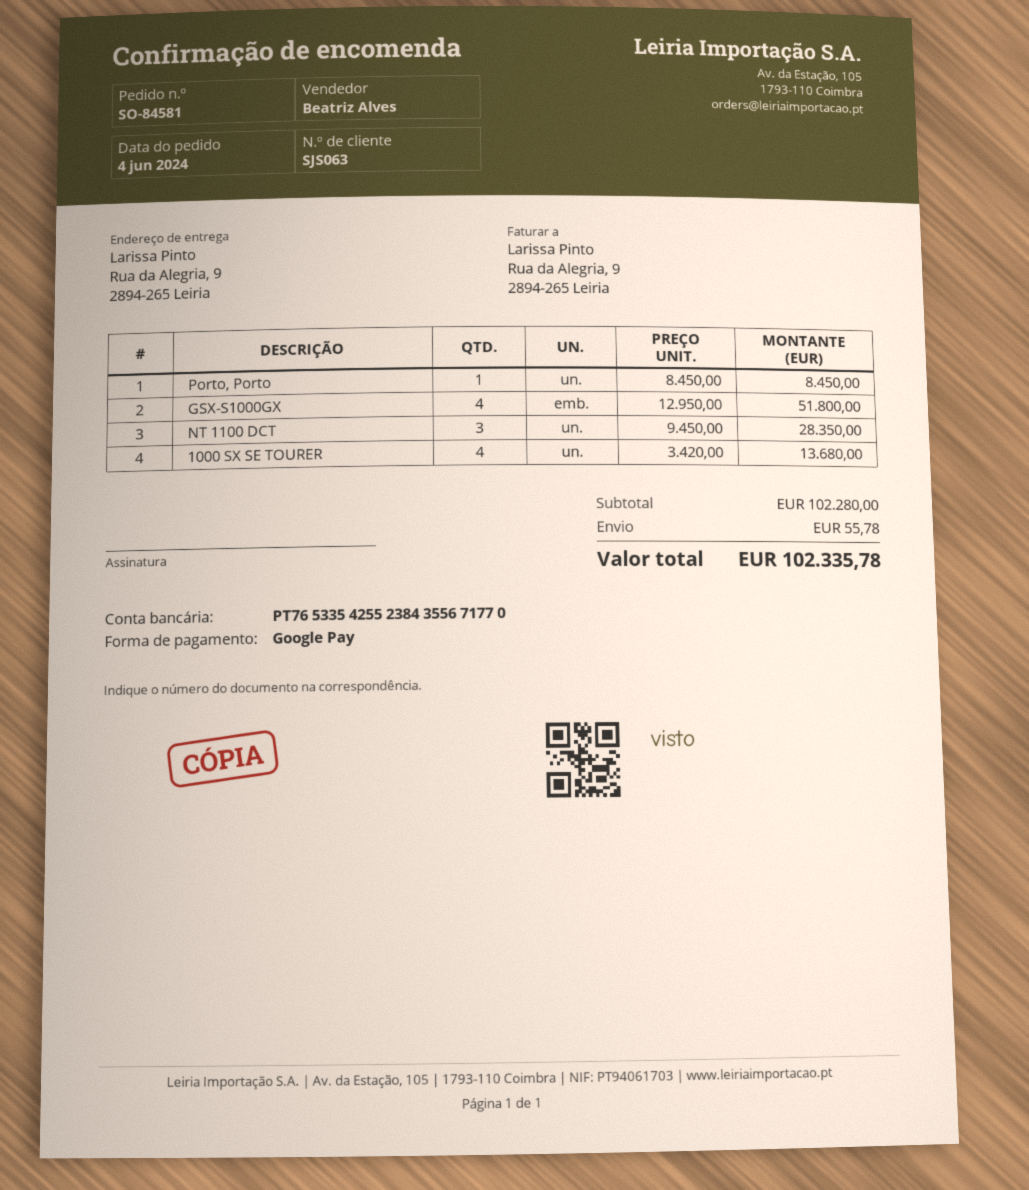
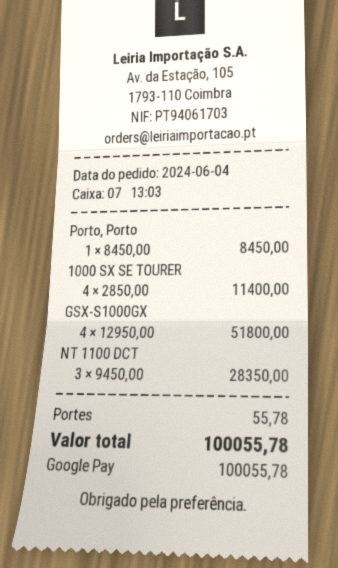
1000 SX SE TOURER: 4 x 3420.00 = 13680.00 -> 4 x 2850.00 = 11400.00
total: 102335.78 -> 100055.78

